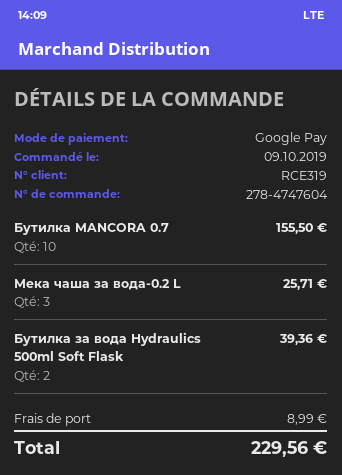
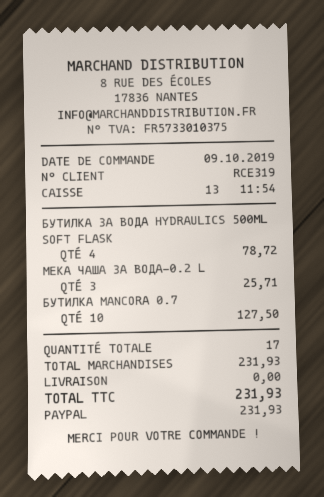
payment method: Google Pay -> PayPal
Бутилка MANCORA 0.7: 10 for 155.50 -> 10 for 127.50
Бутилка за вода Hydraulics 500ml Soft Flask: 2 for 39.36 -> 4 for 78.72
shipping: 8.99 -> 0.00
total: 229.56 -> 231.93

